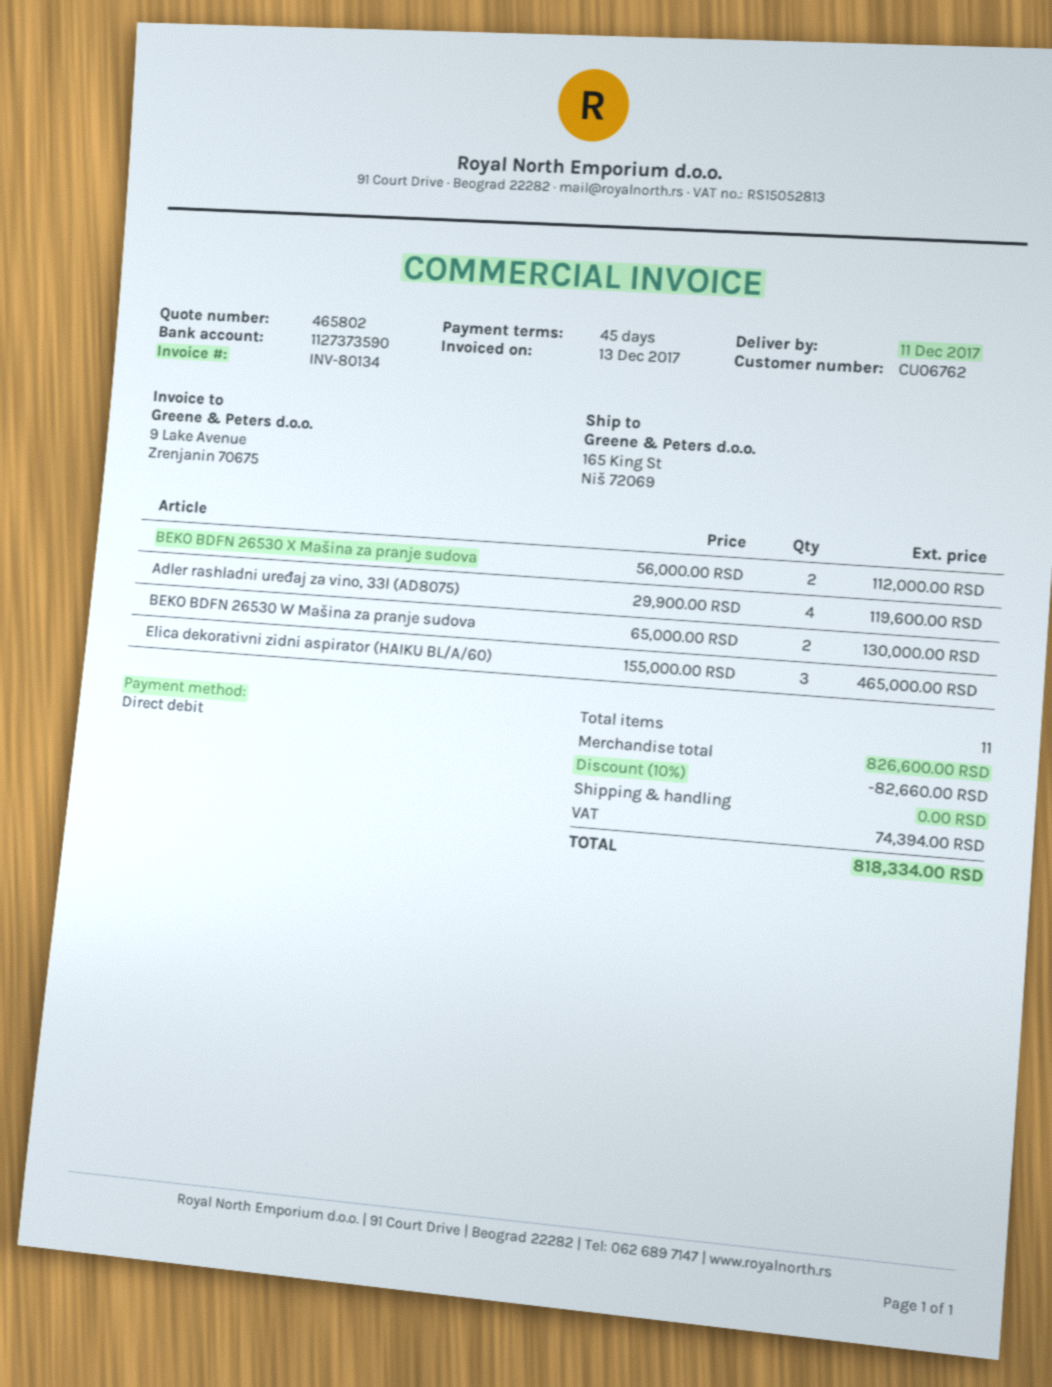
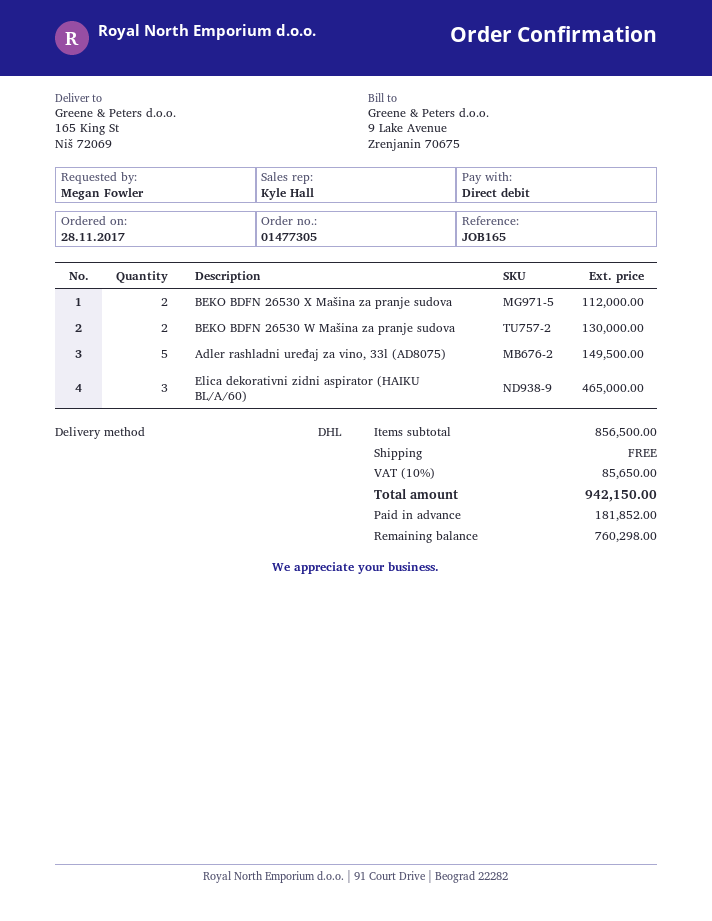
Adler rashladni uređaj za vino, 33l (AD8075): 4 for 119600.00 -> 5 for 149500.00
subtotal: 826600.00 -> 856500.00
discount: 10% = 82660.00 -> none
tax: 74394.00 -> 85650.00
total: 818334.00 -> 942150.00

